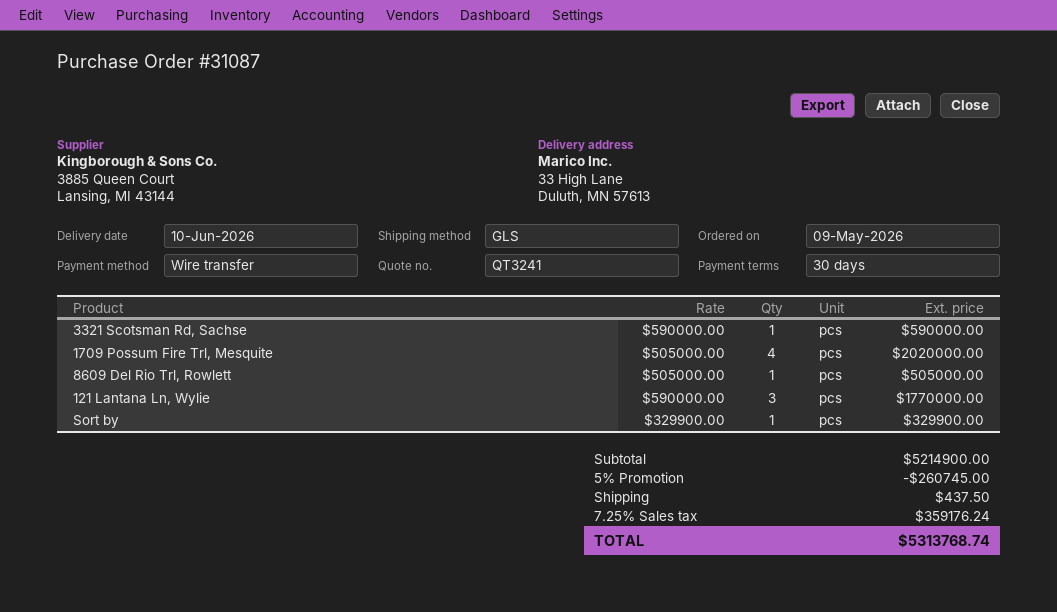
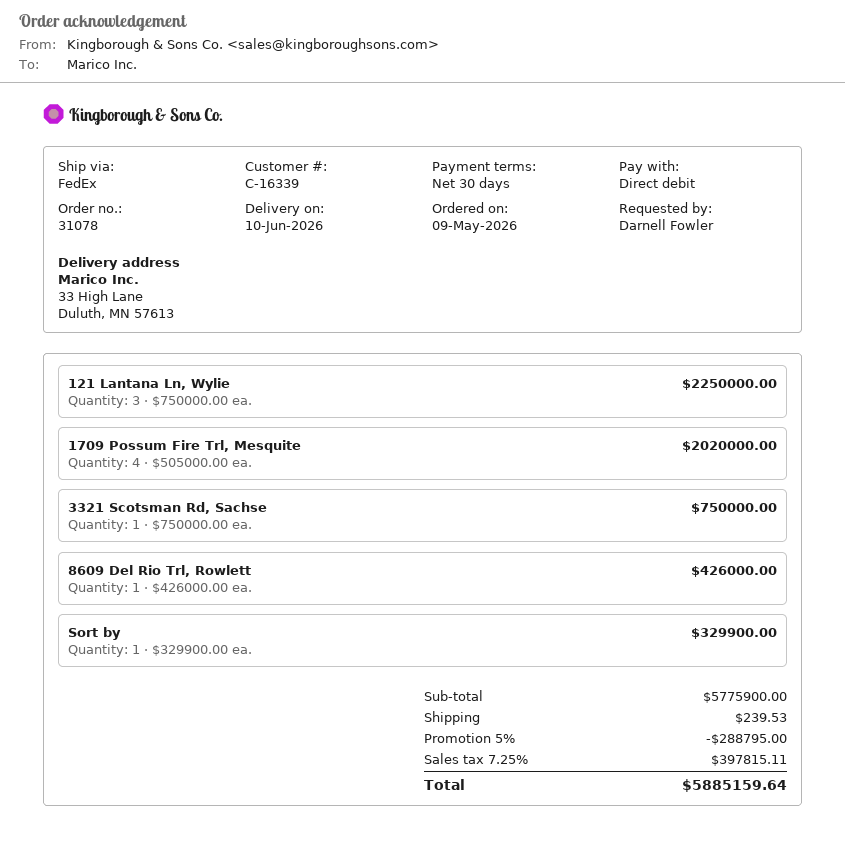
order number: 31087 -> 31078
payment method: bank transfer -> direct debit
shipping method: GLS -> FedEx
3321 Scotsman Rd, Sachse: 1 x 590000.00 = 590000.00 -> 1 x 750000.00 = 750000.00
8609 Del Rio Trl, Rowlett: 1 x 505000.00 = 505000.00 -> 1 x 426000.00 = 426000.00
121 Lantana Ln, Wylie: 3 x 590000.00 = 1770000.00 -> 3 x 750000.00 = 2250000.00
subtotal: 5214900.00 -> 5775900.00
discount: 5% = 260745.00 -> 5% = 288795.00
shipping: 437.50 -> 239.53
tax: 7.25% = 359176.24 -> 7.25% = 397815.11
total: 5313768.74 -> 5885159.64

